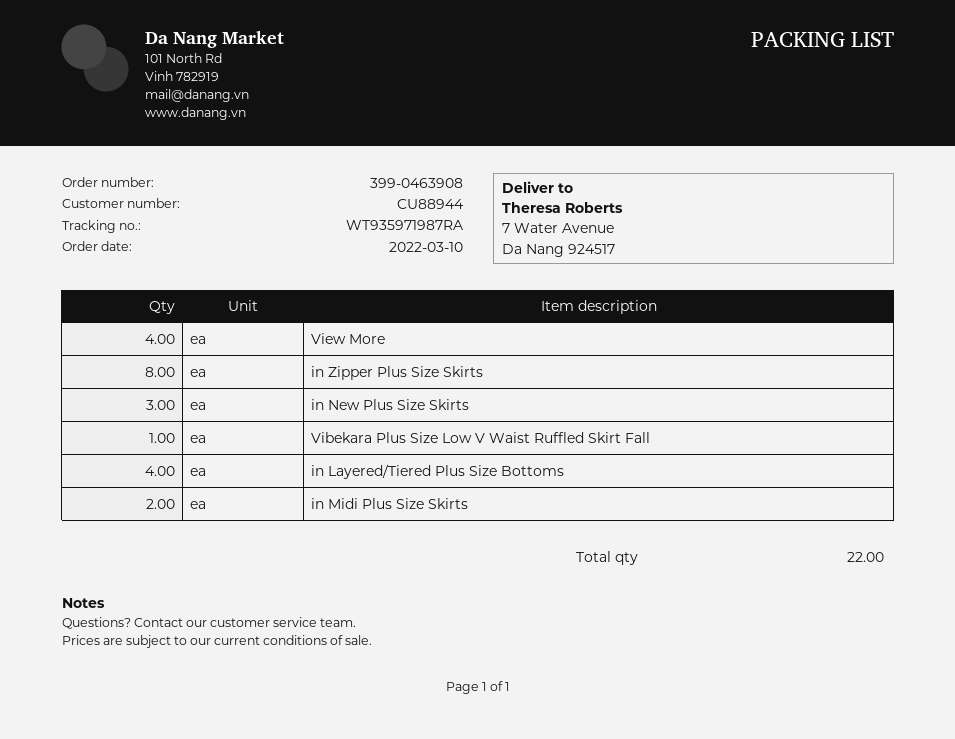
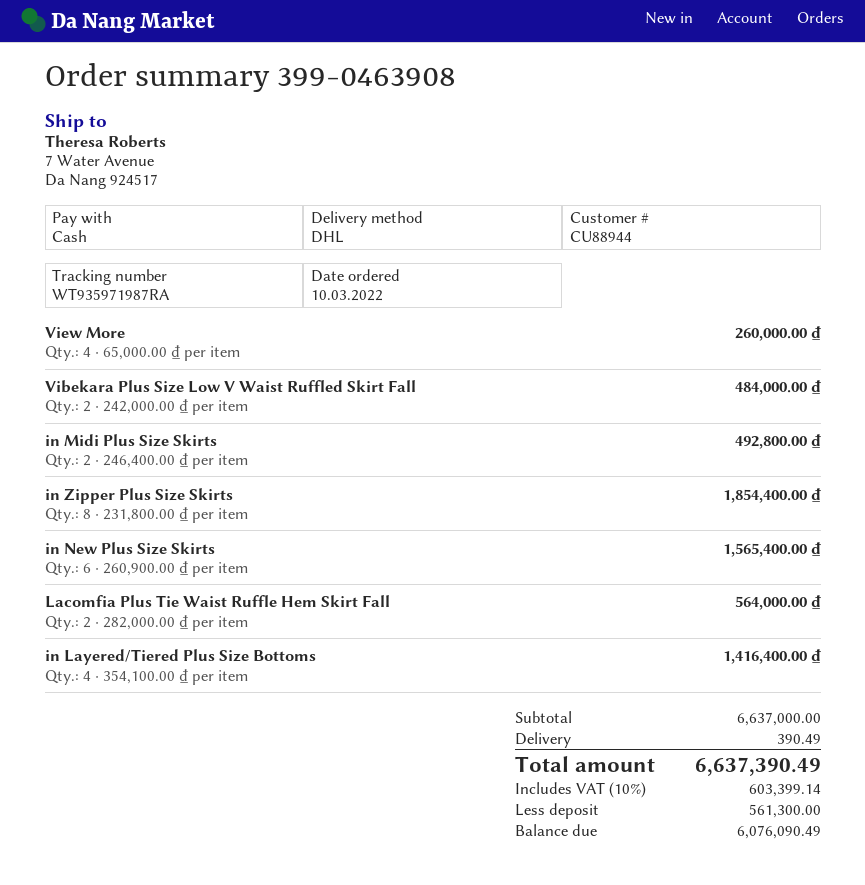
in New Plus Size Skirts: 3 -> 6
Vibekara Plus Size Low V Waist Ruffled Skirt Fall: 1 -> 2
Lacomfia Plus Tie Waist Ruffle Hem Skirt Fall: none -> 2

